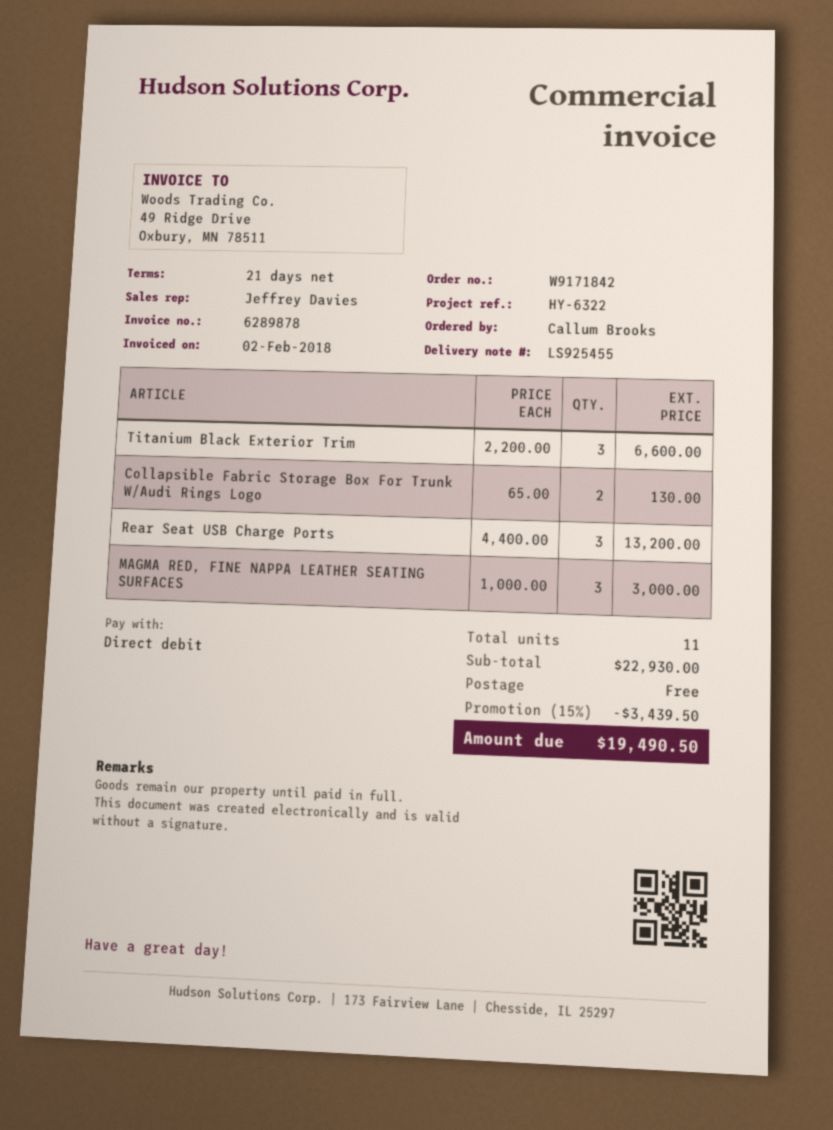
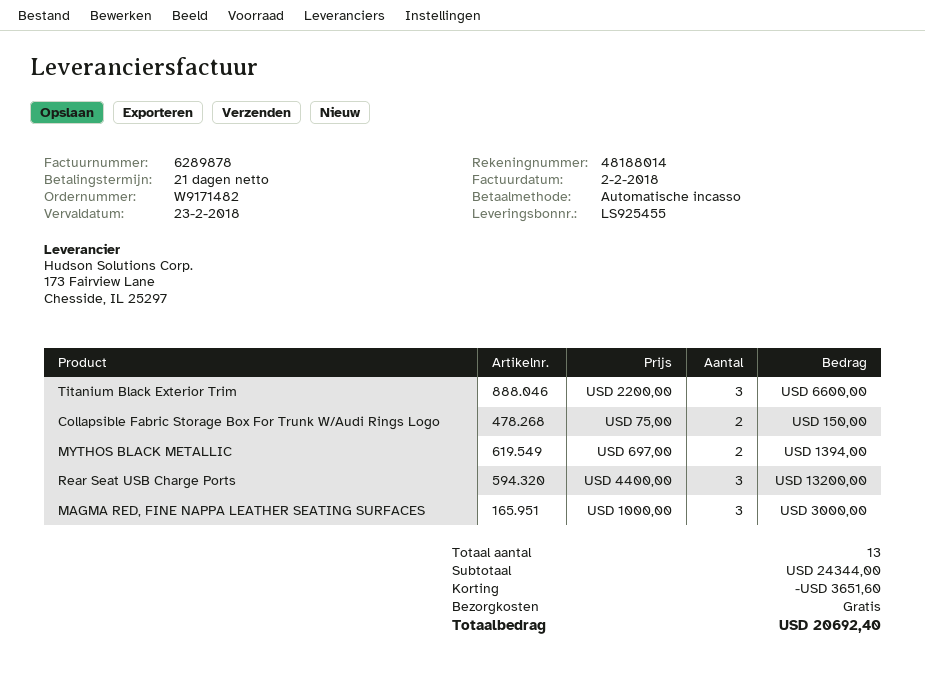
order number: W9171842 -> W9171482
Collapsible Fabric Storage Box For Trunk W/Audi Rings Logo: 2 x 65.00 = 130.00 -> 2 x 75.00 = 150.00
MYTHOS BLACK METALLIC: none -> 2 x 697.00 = 1394.00
total quantity: 11 -> 13
subtotal: 22930.00 -> 24344.00
discount: 3439.50 -> 3651.60
total: 19490.50 -> 20692.40

